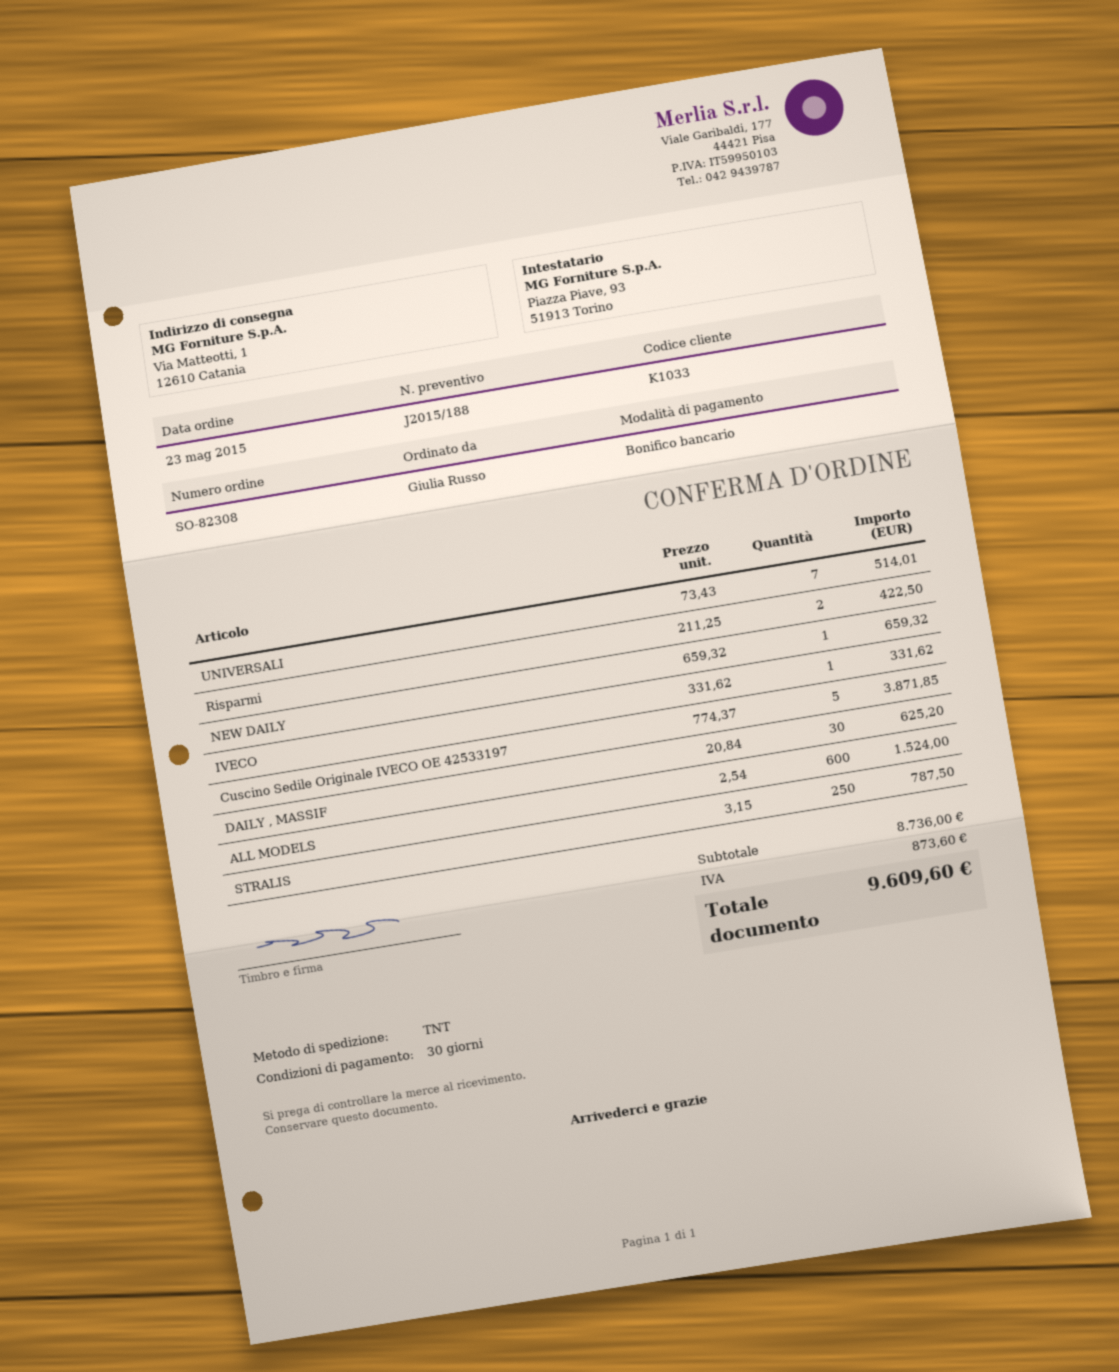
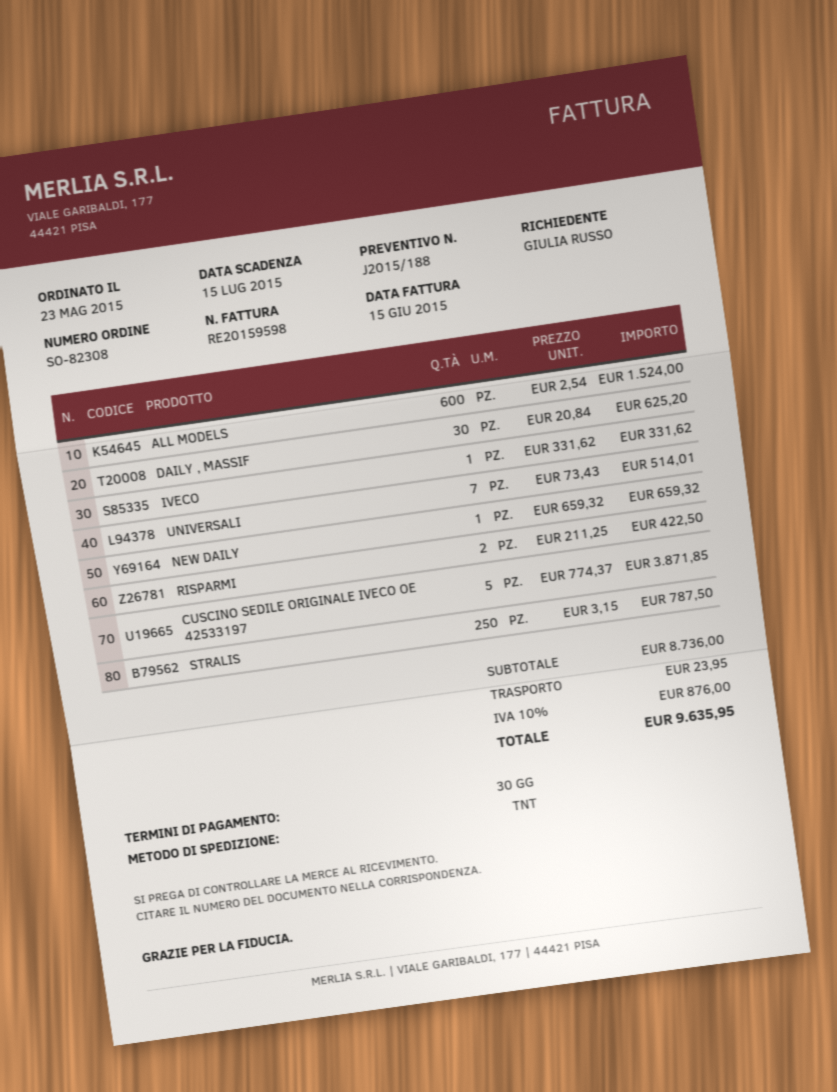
shipping: none -> 23.95
tax: 873.60 -> 876.00
total: 9609.60 -> 9635.95

